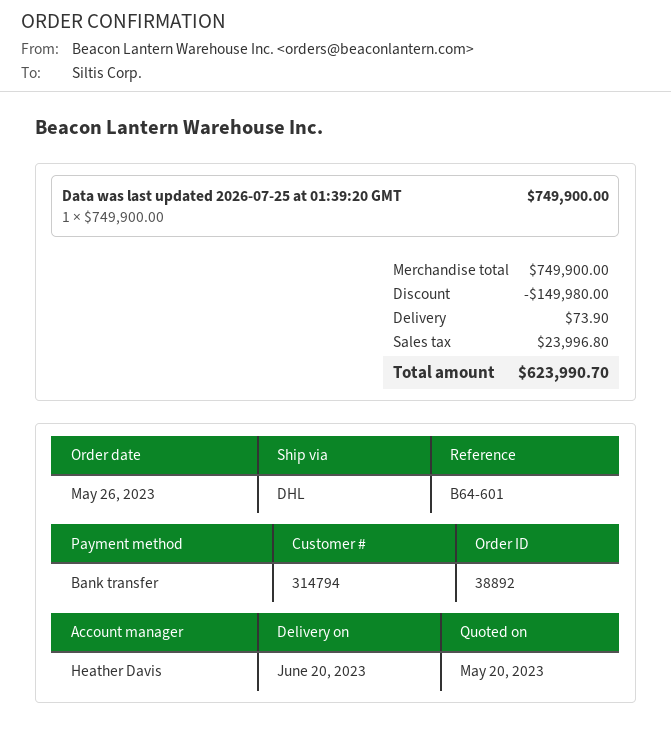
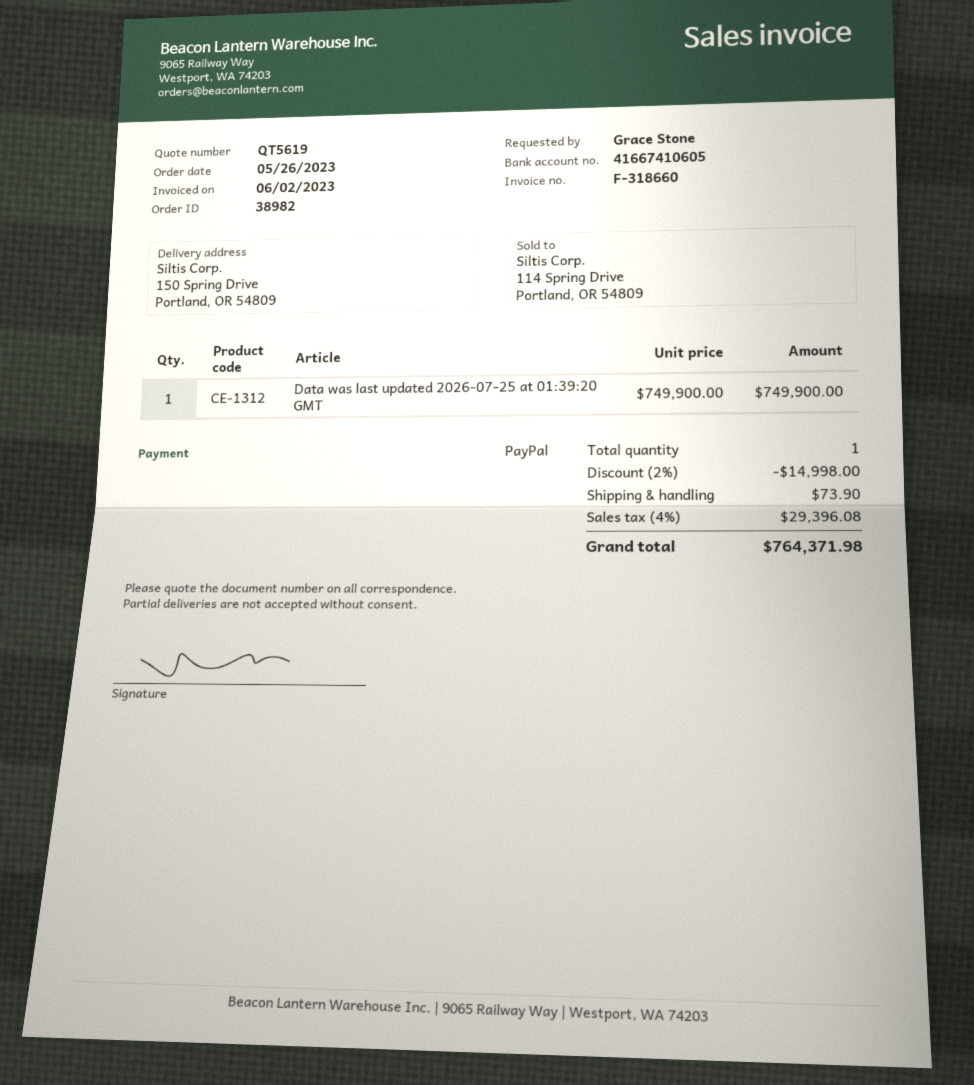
order number: 38892 -> 38982
payment method: bank transfer -> PayPal
discount: 149980.00 -> 14998.00
tax: 23996.80 -> 29396.08
total: 623990.70 -> 764371.98

